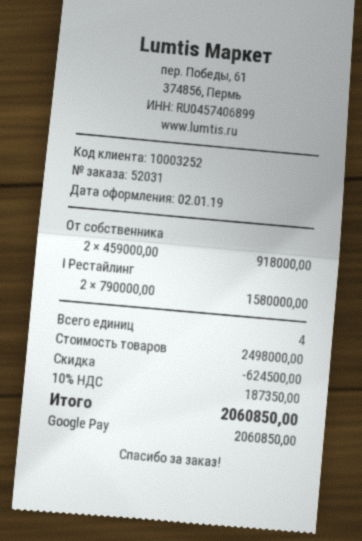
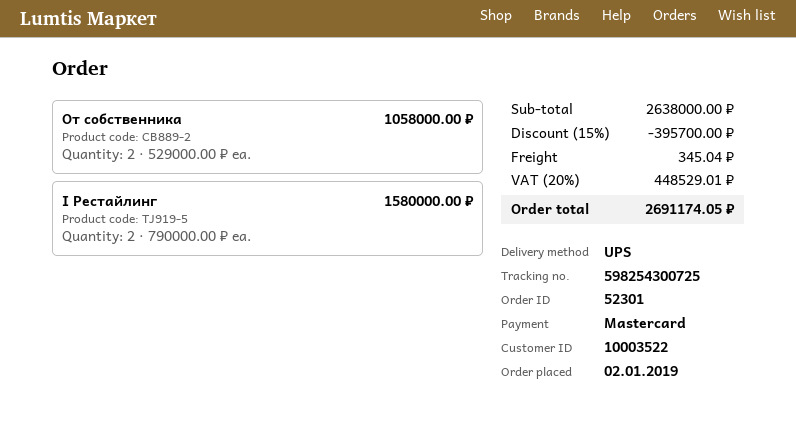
order number: 52031 -> 52301
customer number: 10003252 -> 10003522
payment method: Google Pay -> Mastercard
От собственника: 2 x 459000.00 = 918000.00 -> 2 x 529000.00 = 1058000.00
subtotal: 2498000.00 -> 2638000.00
discount: 624500.00 -> 395700.00
shipping: none -> 345.04
tax: 10% = 187350.00 -> 20% = 448529.01
total: 2060850.00 -> 2691174.05

